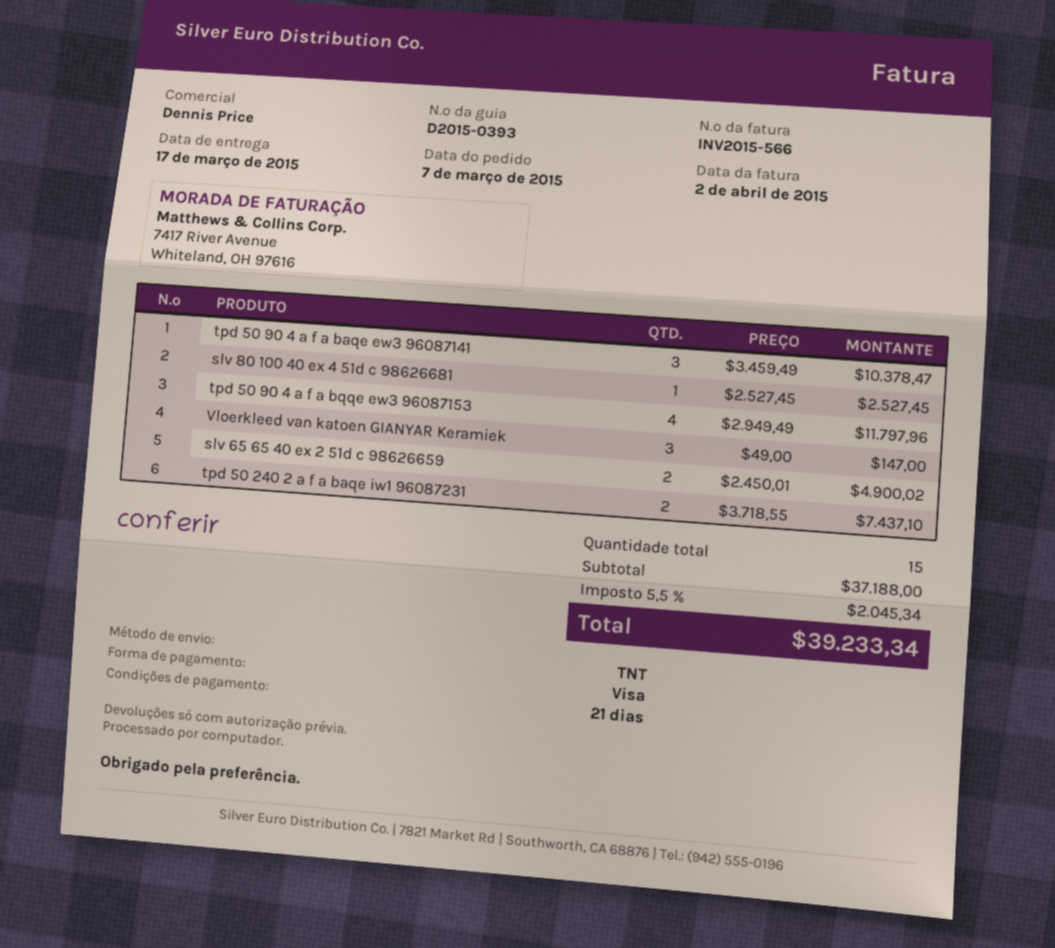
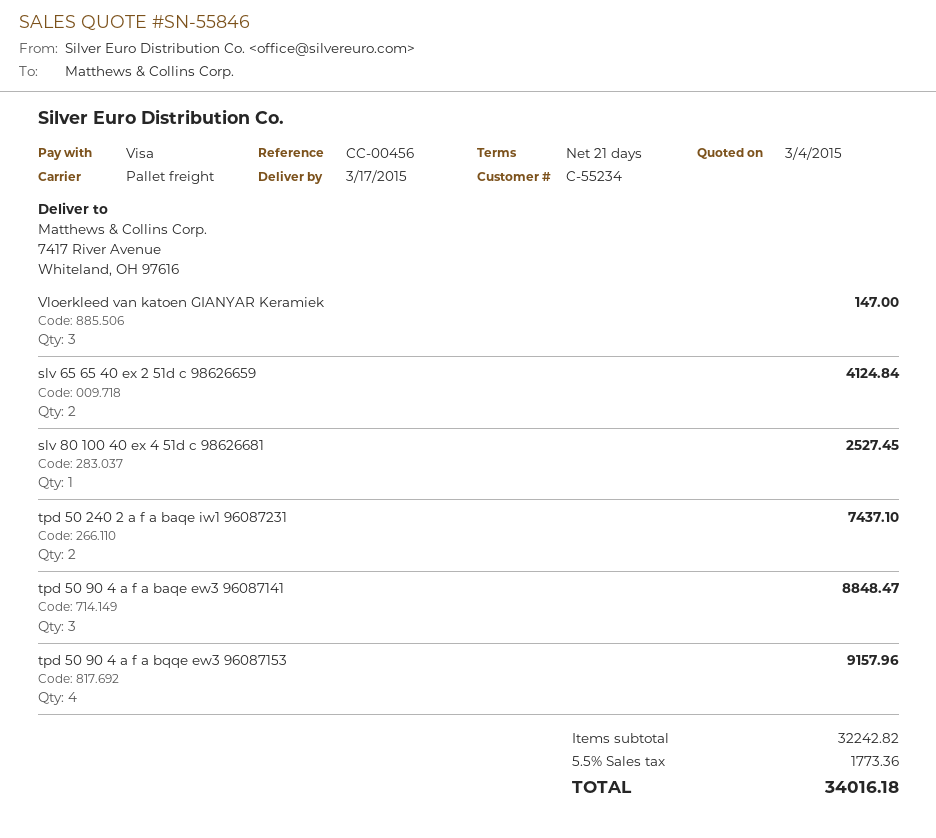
shipping method: TNT -> pallet freight
tpd 50 90 4 a f a baqe ew3 96087141: 3 for 10378.47 -> 3 for 8848.47
tpd 50 90 4 a f a bqqe ew3 96087153: 4 for 11797.96 -> 4 for 9157.96
slv 65 65 40 ex 2 51d c 98626659: 2 for 4900.02 -> 2 for 4124.84
subtotal: 37188.00 -> 32242.82
tax: 5.5% = 2045.34 -> 5.5% = 1773.36
total: 39233.34 -> 34016.18

